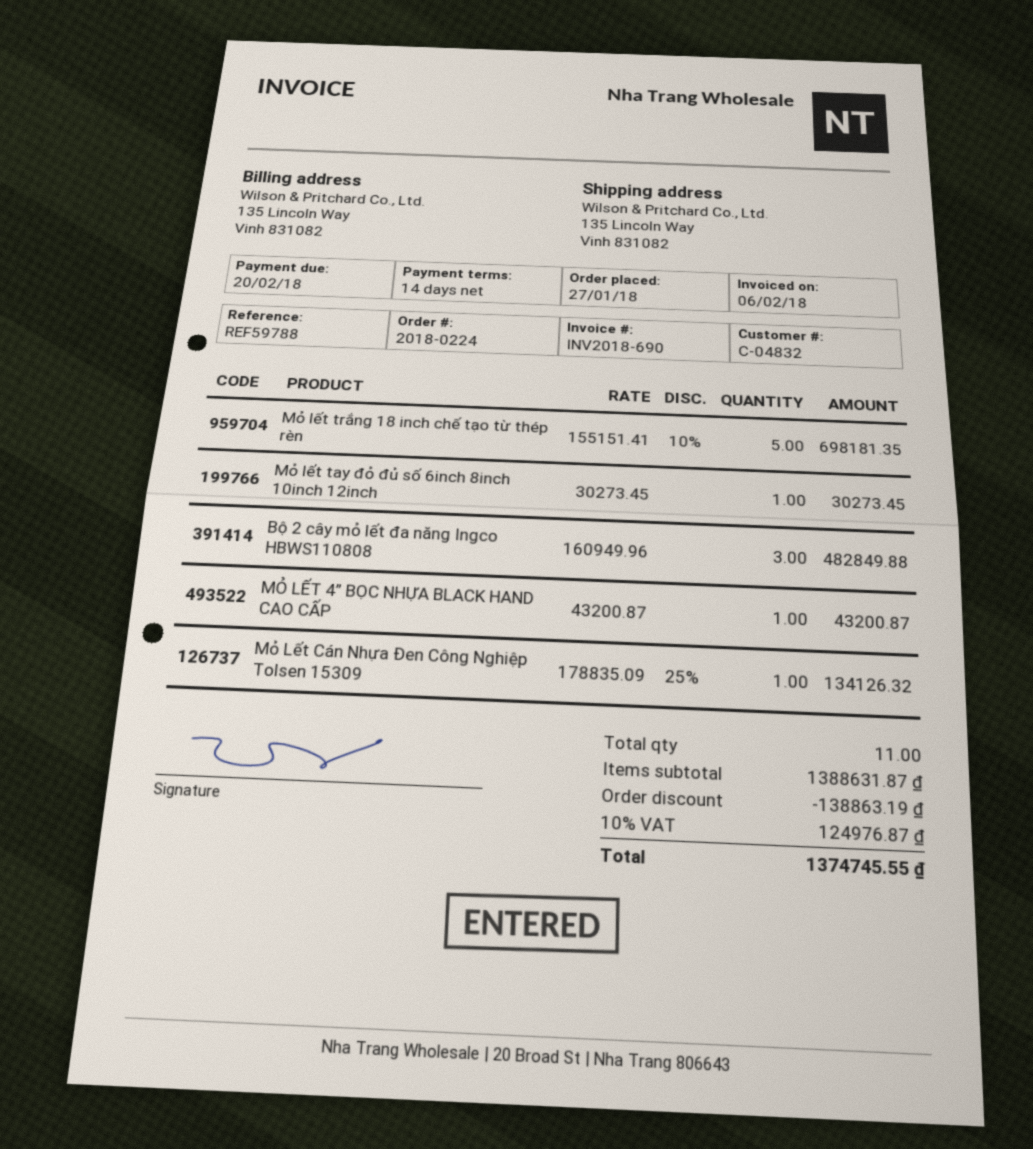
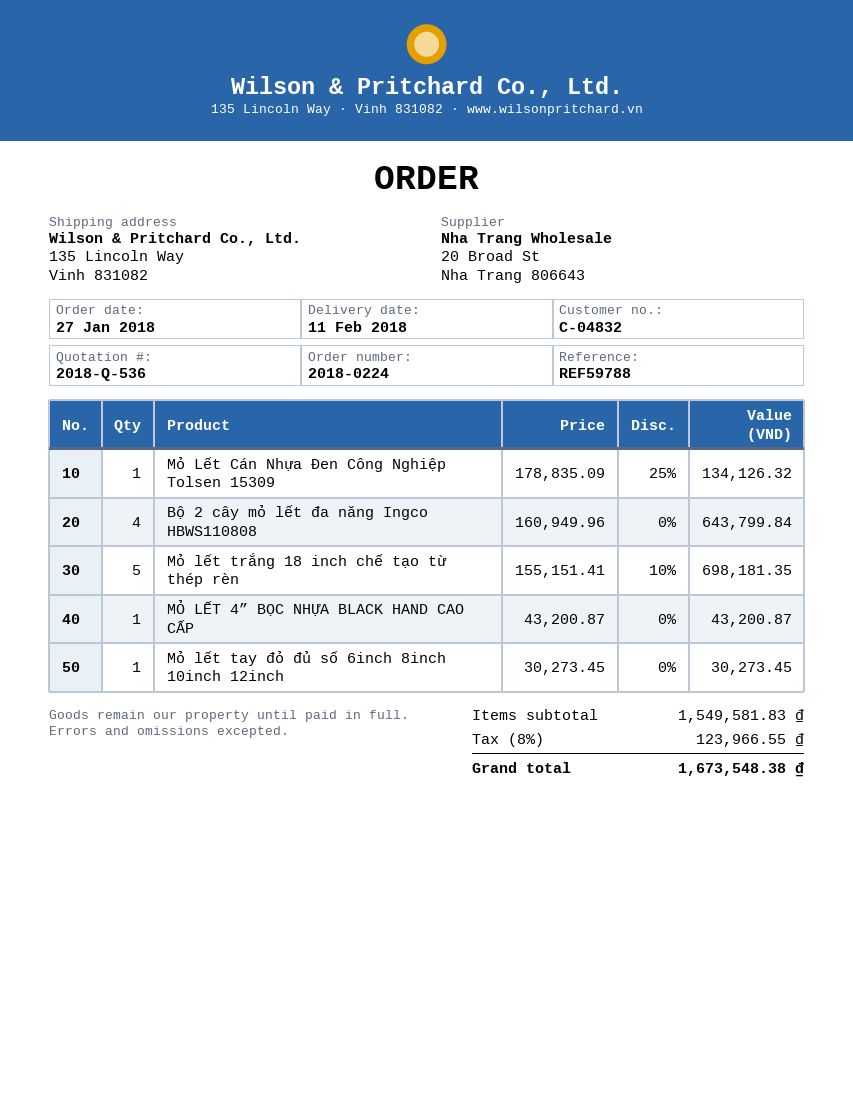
Bộ 2 cây mỏ lết đa năng Ingco HBWS110808: 3 x 160949.96 = 482849.88 -> 4 x 160949.96 = 643799.84
subtotal: 1388631.87 -> 1549581.83
discount: 138863.19 -> none
tax: 10% = 124976.87 -> 8% = 123966.55
total: 1374745.55 -> 1673548.38

